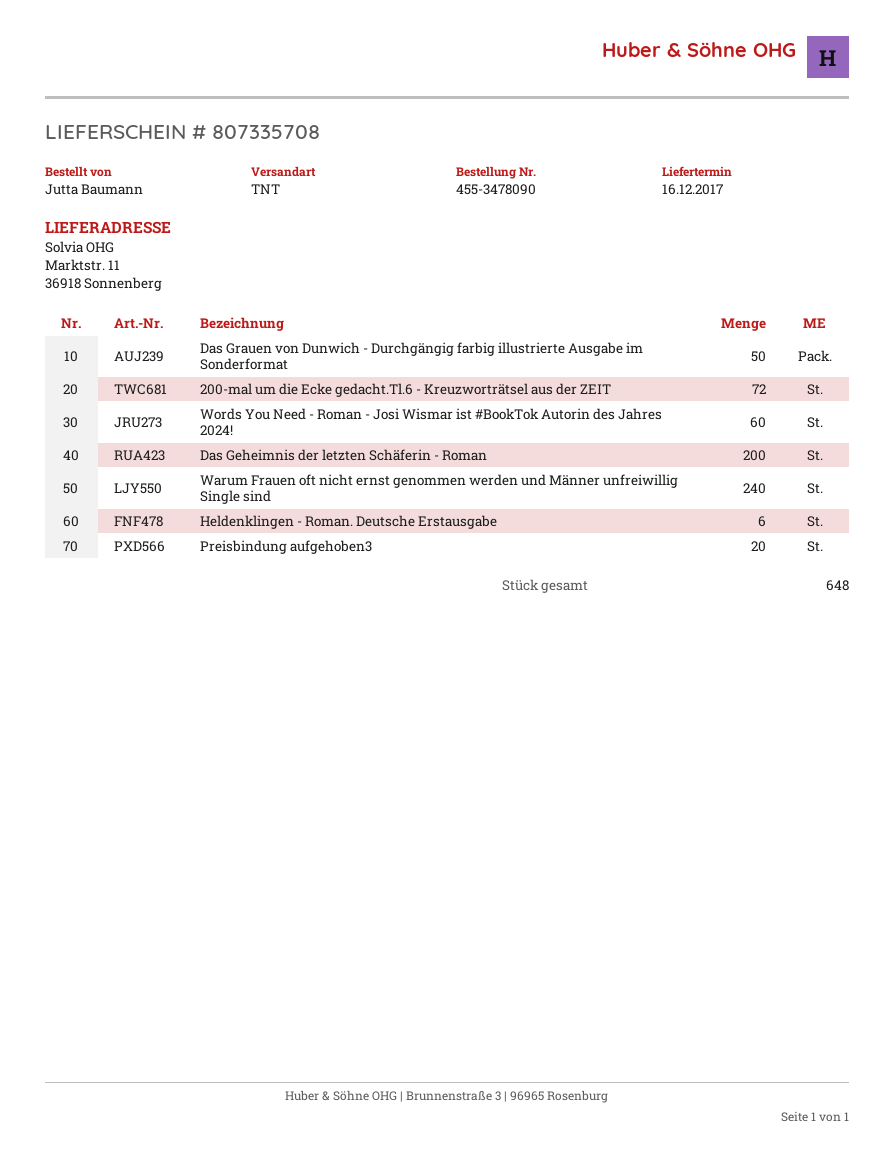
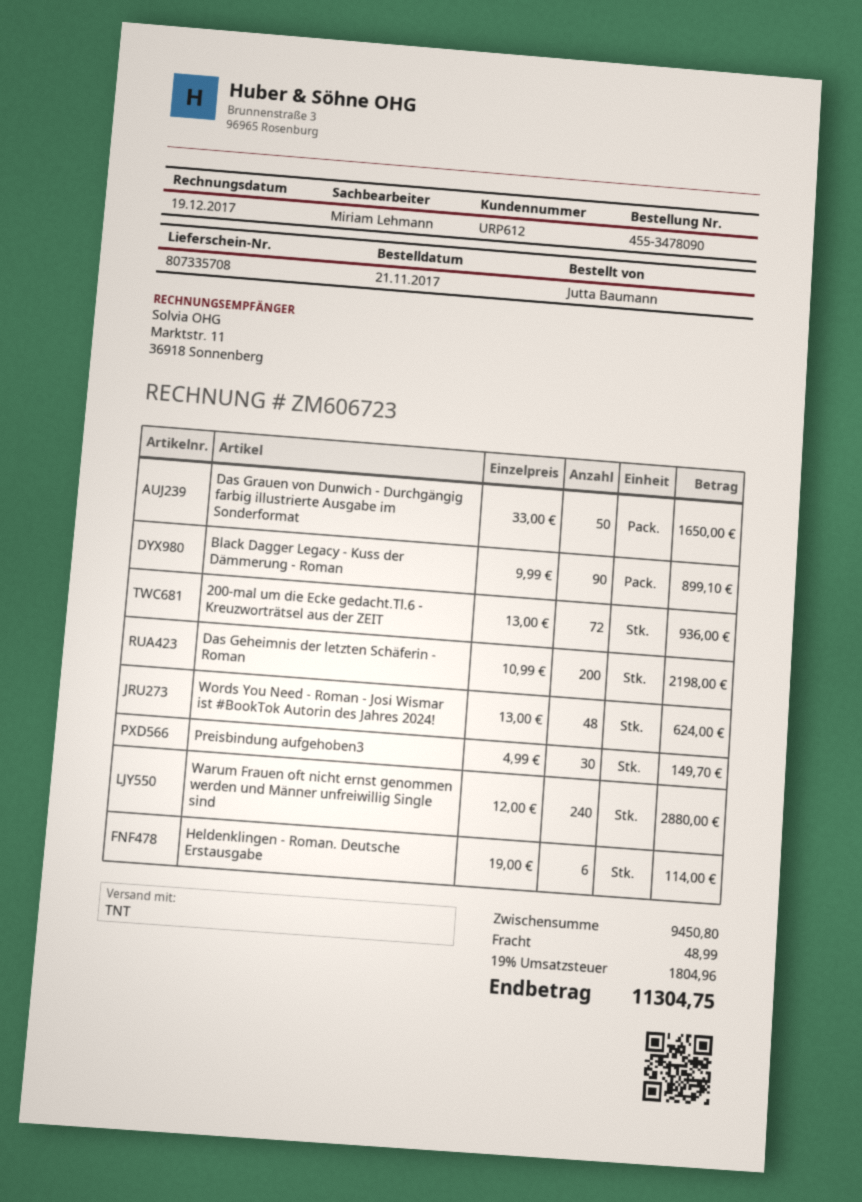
Words You Need - Roman - Josi Wismar ist #BookTok Autorin des Jahres 2024!: 60 -> 48
Preisbindung aufgehoben3: 20 -> 30
Black Dagger Legacy - Kuss der Dämmerung - Roman: none -> 90

